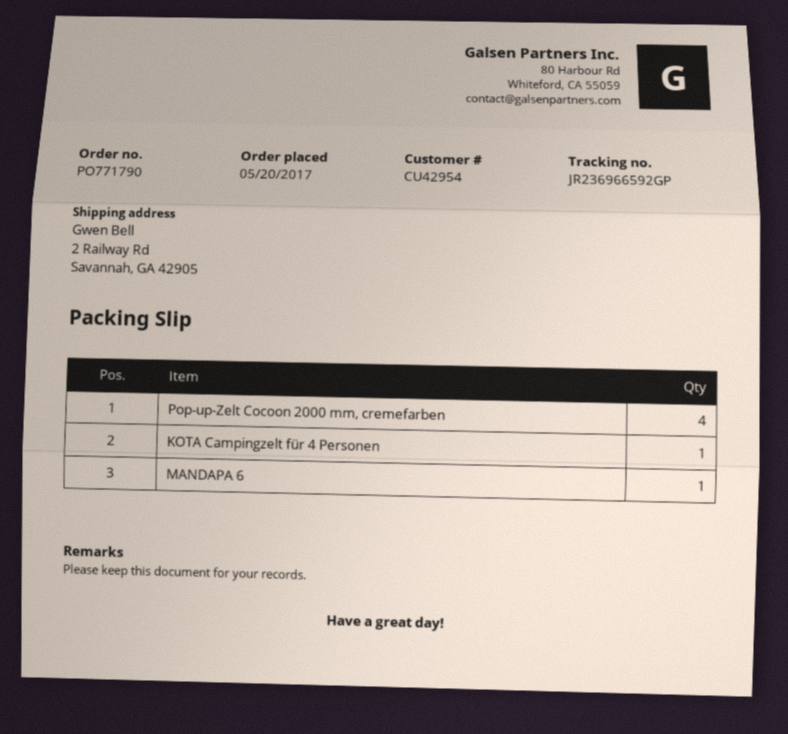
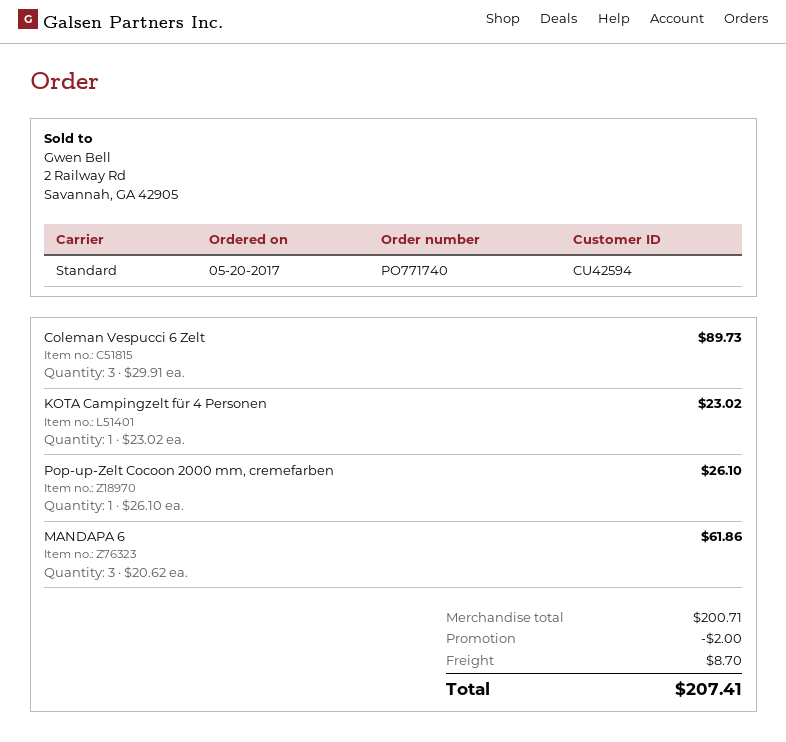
order number: PO771790 -> PO771740
customer number: CU42954 -> CU42594
Pop-up-Zelt Cocoon 2000 mm, cremefarben: 4 -> 1
MANDAPA 6: 1 -> 3
Coleman Vespucci 6 Zelt: none -> 3

